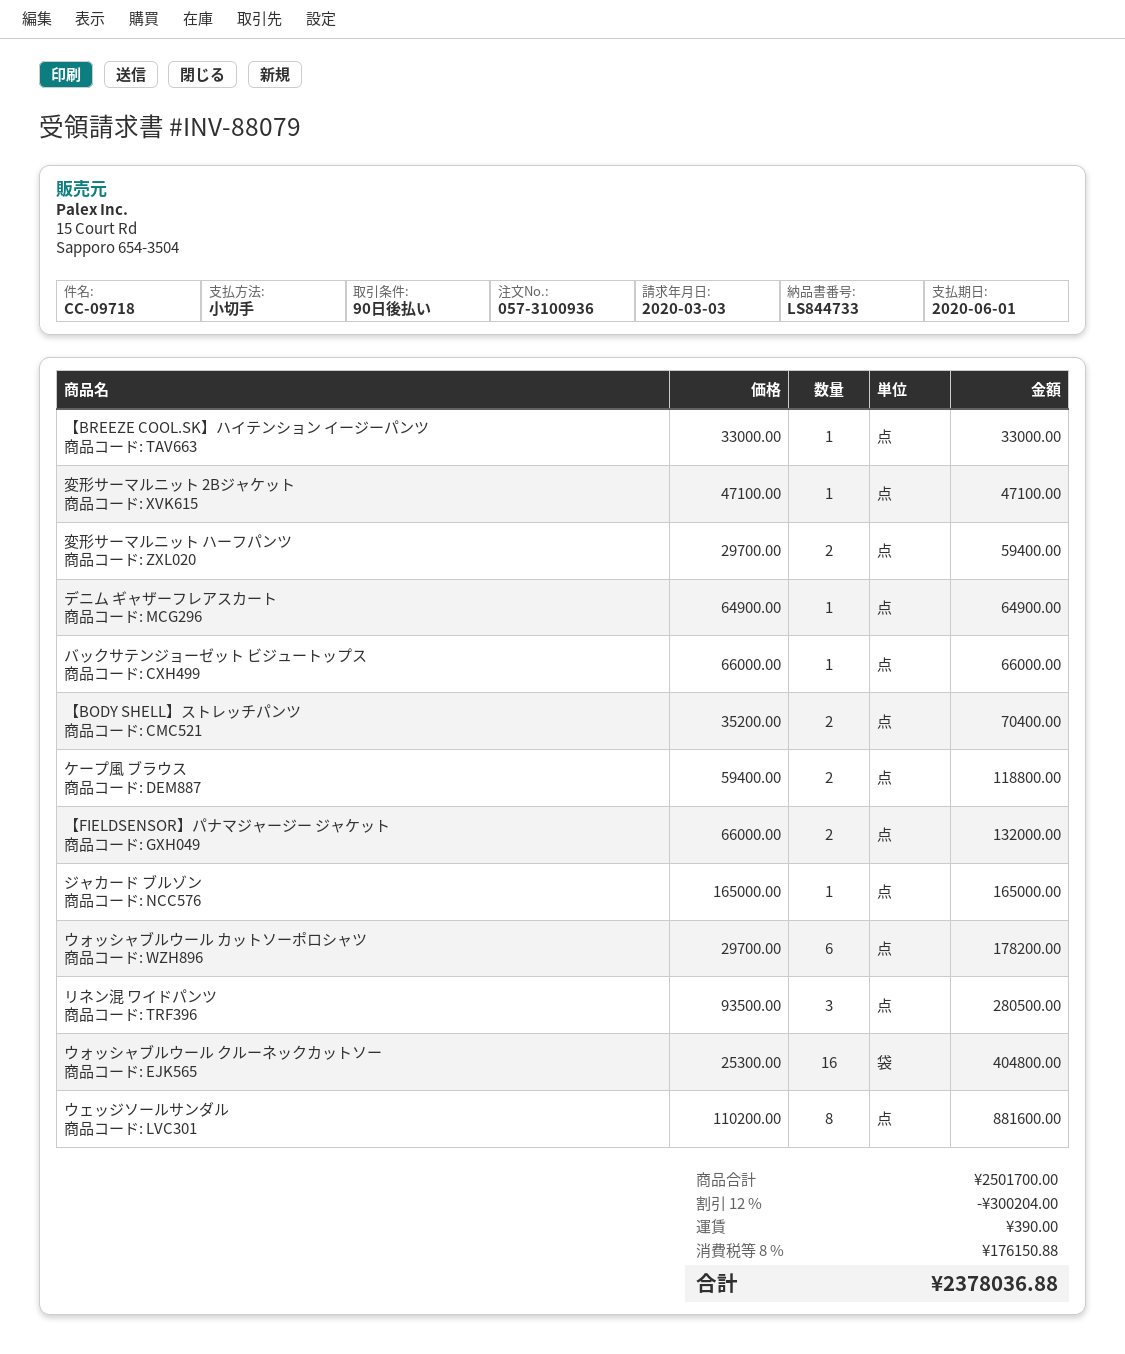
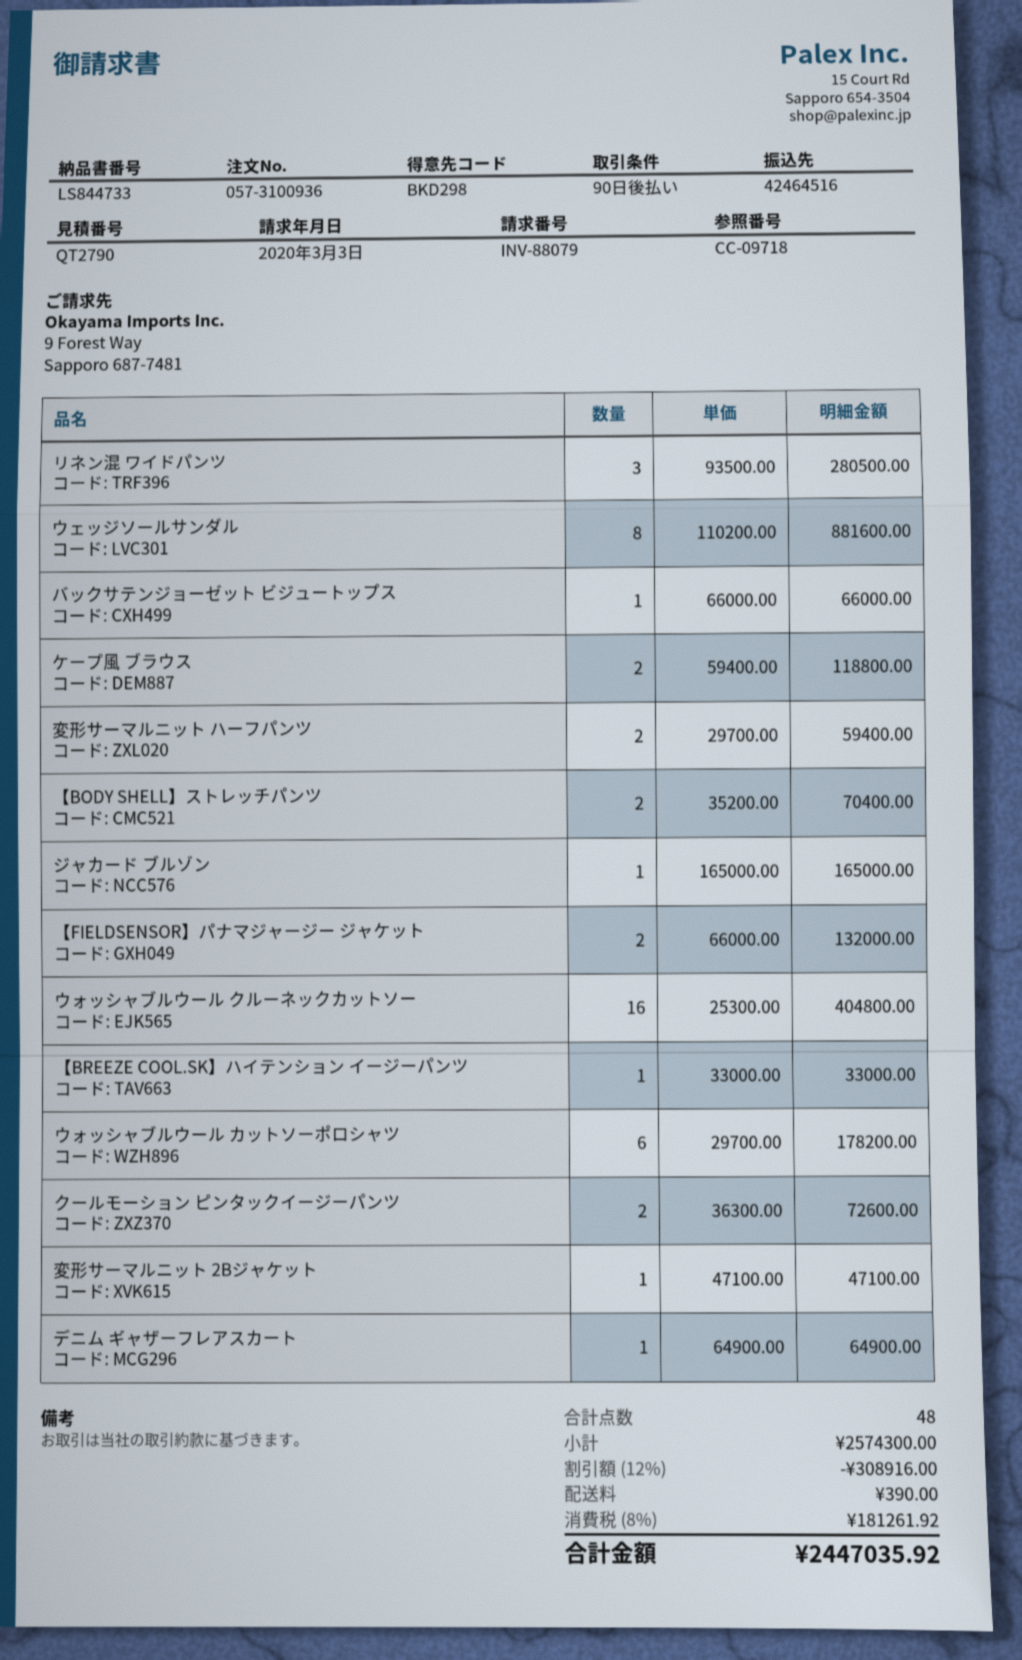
クールモーション ピンタックイージーパンツ: none -> 2 x 36300.00 = 72600.00
subtotal: 2501700.00 -> 2574300.00
discount: 12% = 300204.00 -> 12% = 308916.00
tax: 8% = 176150.88 -> 8% = 181261.92
total: 2378036.88 -> 2447035.92

